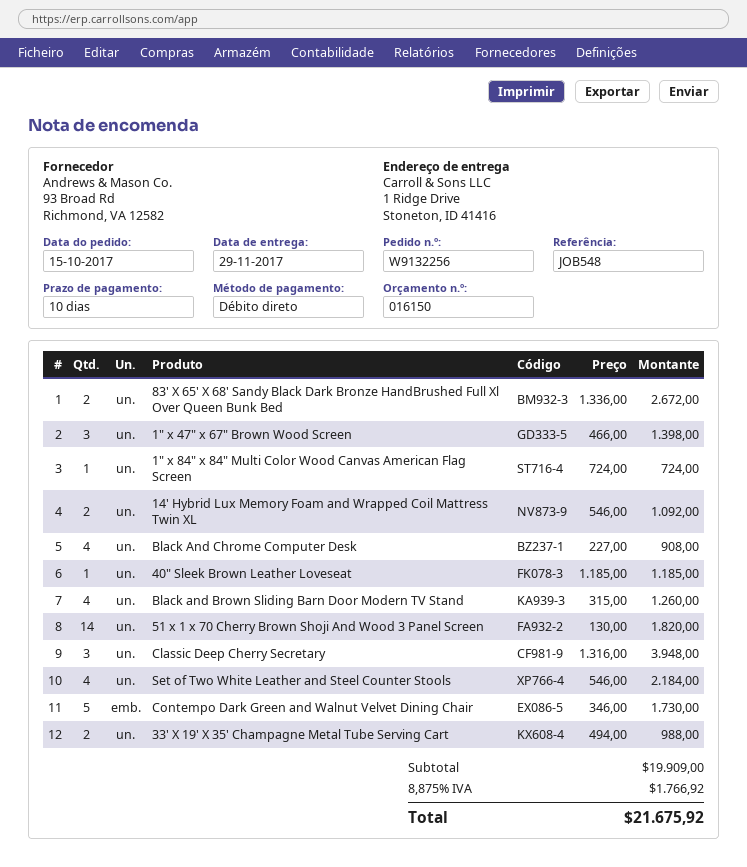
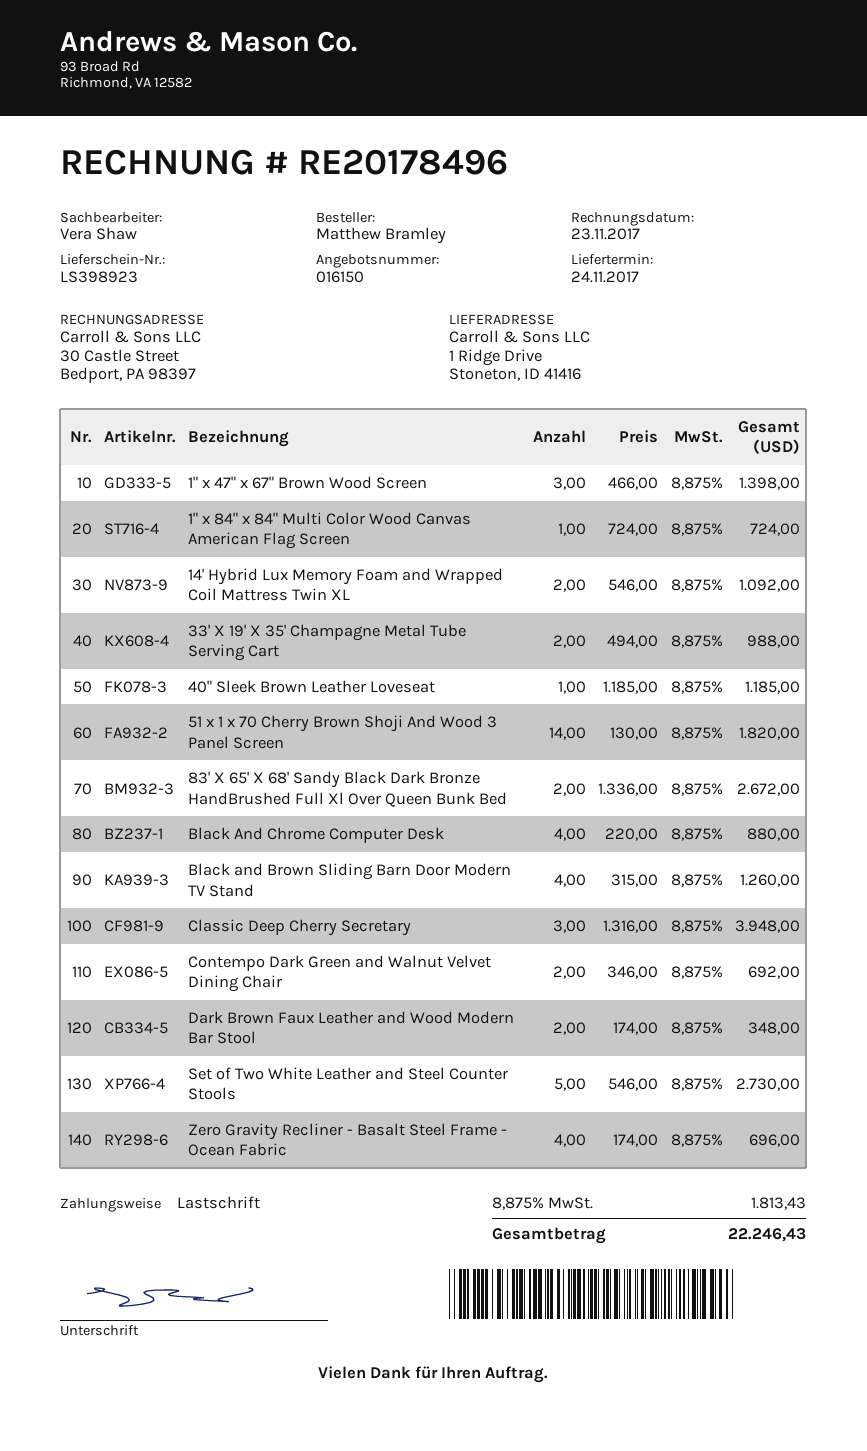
delivery date: 2017-11-29 -> 2017-11-24
Black And Chrome Computer Desk: 4 x 227.00 = 908.00 -> 4 x 220.00 = 880.00
Set of Two White Leather and Steel Counter Stools: 4 x 546.00 = 2184.00 -> 5 x 546.00 = 2730.00
Contempo Dark Green and Walnut Velvet Dining Chair: 5 x 346.00 = 1730.00 -> 2 x 346.00 = 692.00
Dark Brown Faux Leather and Wood Modern Bar Stool: none -> 2 x 174.00 = 348.00
Zero Gravity Recliner - Basalt Steel Frame - Ocean Fabric: none -> 4 x 174.00 = 696.00
tax: 8.875% = 1766.92 -> 8.875% = 1813.43
total: 21675.92 -> 22246.43

